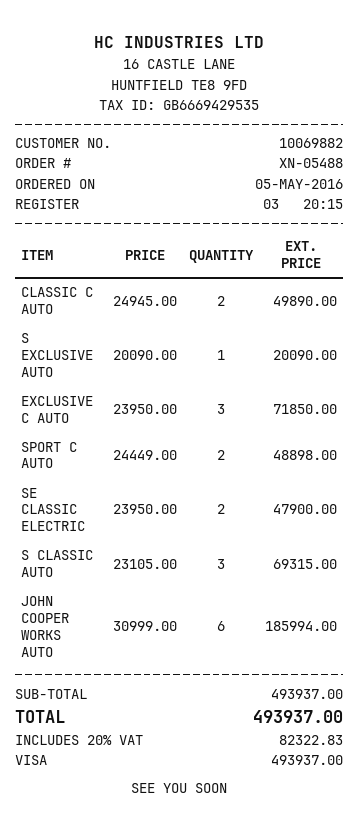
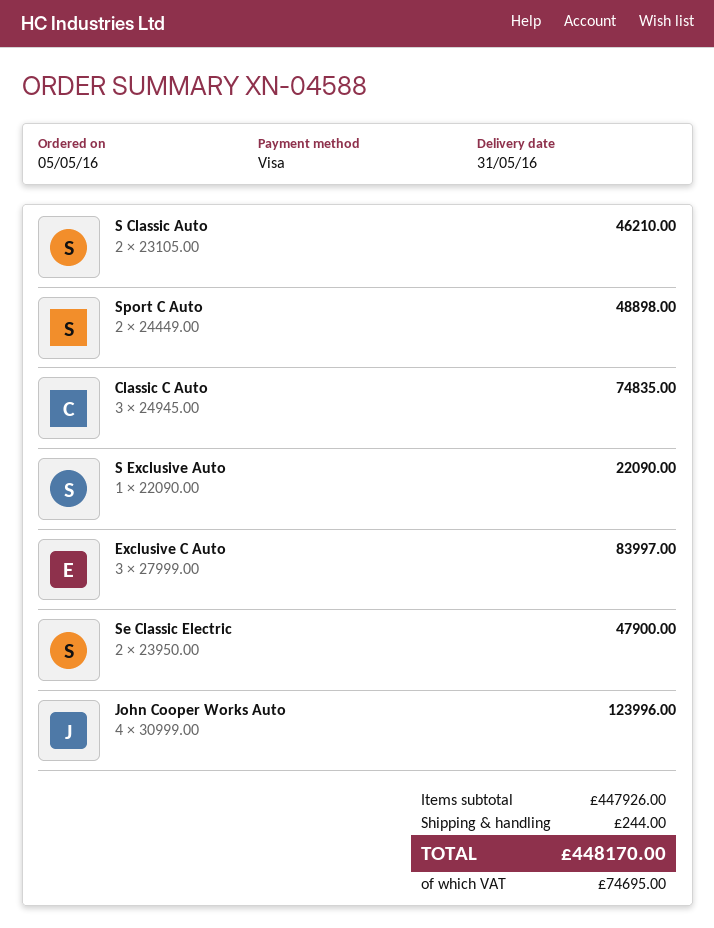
order number: XN-05488 -> XN-04588
CLASSIC C AUTO: 2 x 24945.00 = 49890.00 -> 3 x 24945.00 = 74835.00
S EXCLUSIVE AUTO: 1 x 20090.00 = 20090.00 -> 1 x 22090.00 = 22090.00
EXCLUSIVE C AUTO: 3 x 23950.00 = 71850.00 -> 3 x 27999.00 = 83997.00
S CLASSIC AUTO: 3 x 23105.00 = 69315.00 -> 2 x 23105.00 = 46210.00
JOHN COOPER WORKS AUTO: 6 x 30999.00 = 185994.00 -> 4 x 30999.00 = 123996.00
subtotal: 493937.00 -> 447926.00
shipping: none -> 244.00
tax: 82322.83 -> 74695.00
total: 493937.00 -> 448170.00

